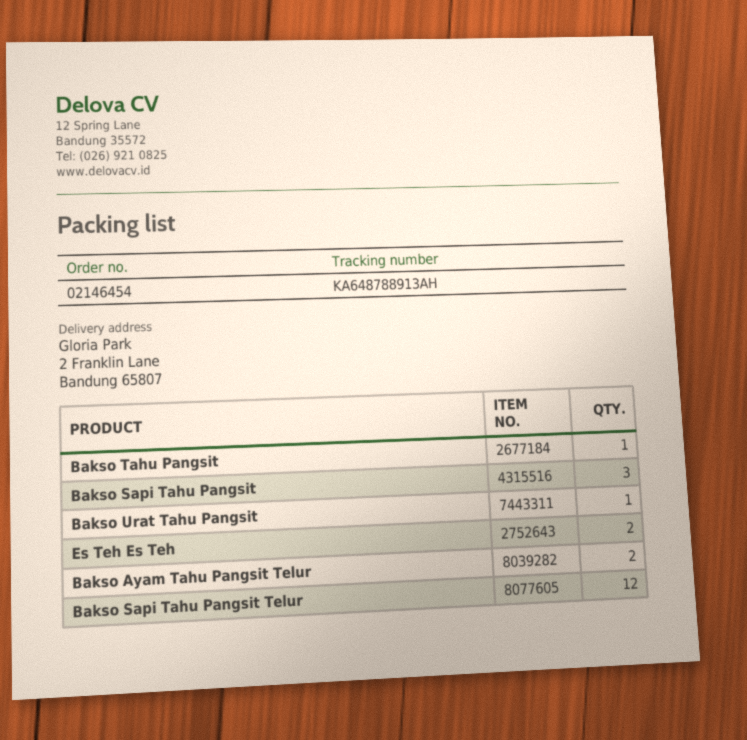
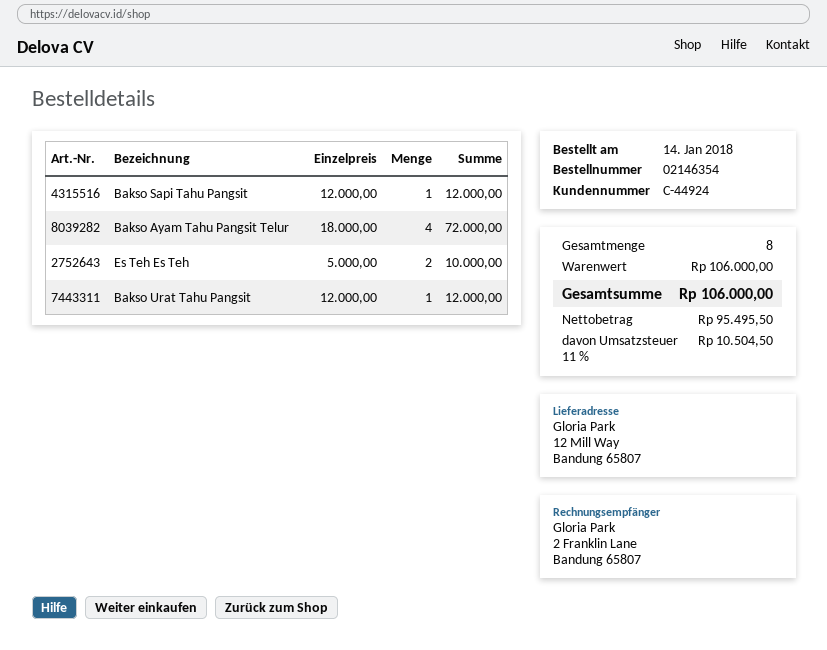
order number: 02146454 -> 02146354
ship to: 2 Franklin Lane, Bandung 65807 -> 12 Mill Way, Bandung 65807
Bakso Tahu Pangsit: 1 -> none
Bakso Sapi Tahu Pangsit: 3 -> 1
Bakso Ayam Tahu Pangsit Telur: 2 -> 4
Bakso Sapi Tahu Pangsit Telur: 12 -> none

